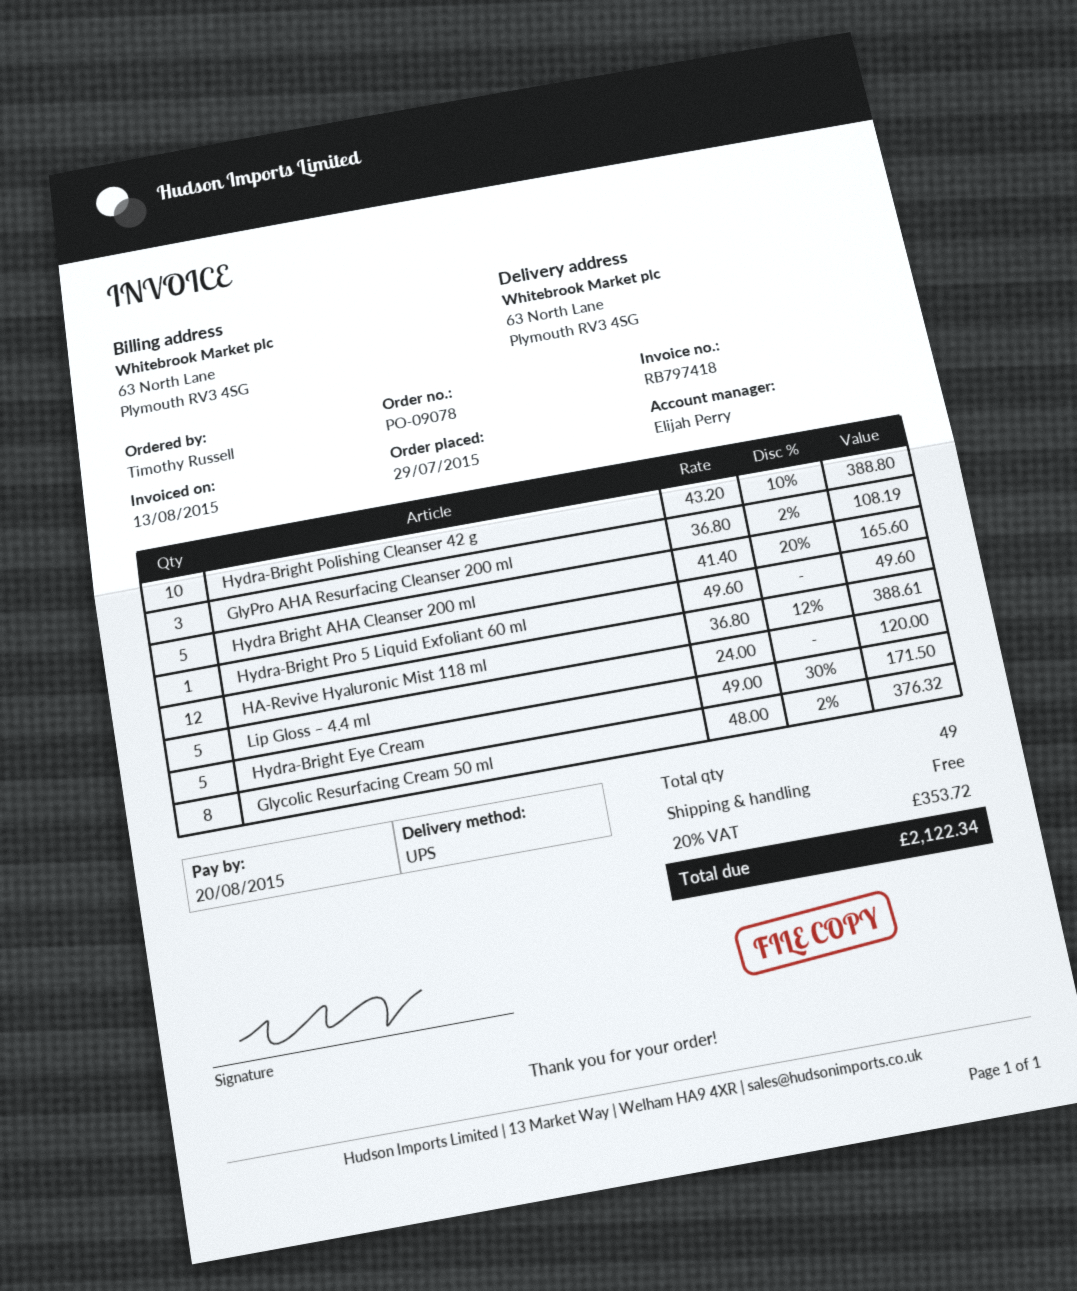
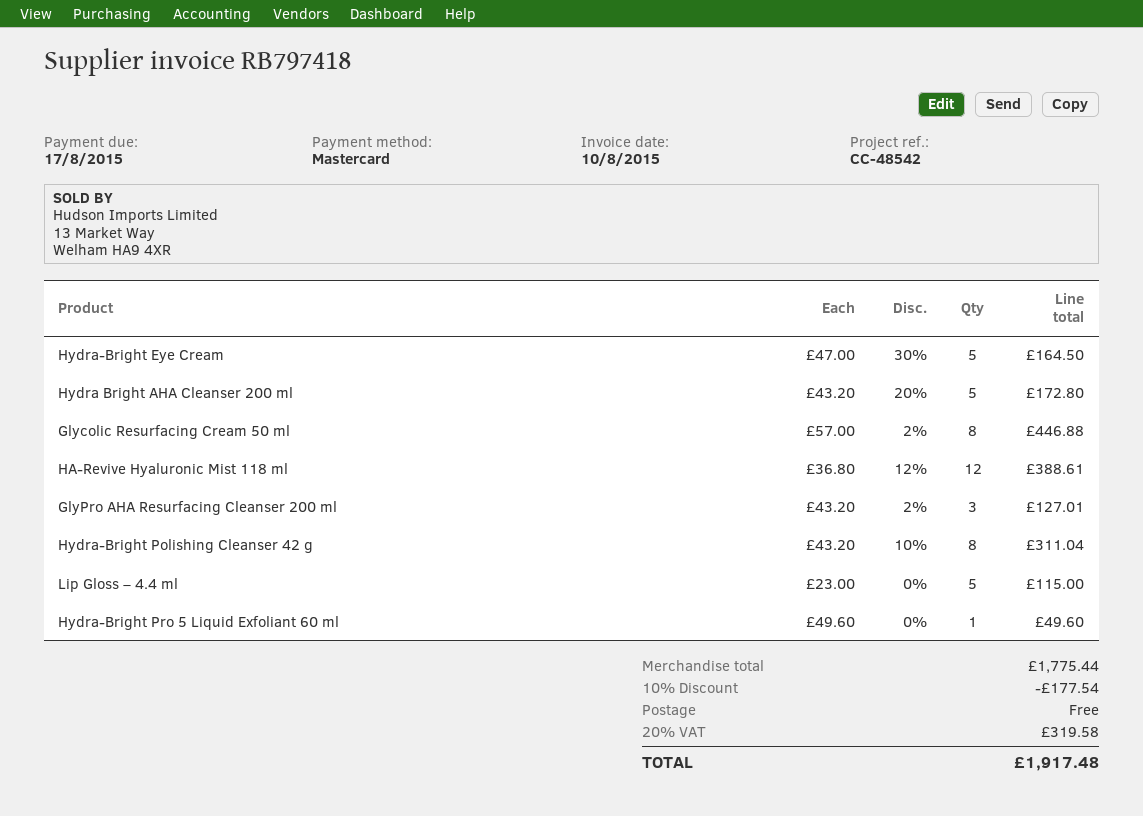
invoice date: 2015-08-13 -> 2015-08-10
due date: 2015-08-20 -> 2015-08-17
Hydra-Bright Polishing Cleanser 42 g: 10 x 43.20 - 10% = 388.80 -> 8 x 43.20 - 10% = 311.04
GlyPro AHA Resurfacing Cleanser 200 ml: 3 x 36.80 - 2% = 108.19 -> 3 x 43.20 - 2% = 127.01
Hydra Bright AHA Cleanser 200 ml: 5 x 41.40 - 20% = 165.60 -> 5 x 43.20 - 20% = 172.80
Lip Gloss – 4.4 ml: 5 x 24.00 = 120.00 -> 5 x 23.00 = 115.00
Hydra-Bright Eye Cream: 5 x 49.00 - 30% = 171.50 -> 5 x 47.00 - 30% = 164.50
Glycolic Resurfacing Cream 50 ml: 8 x 48.00 - 2% = 376.32 -> 8 x 57.00 - 2% = 446.88
discount: none -> 10% = 177.54
tax: 20% = 353.72 -> 20% = 319.58
total: 2122.34 -> 1917.48

